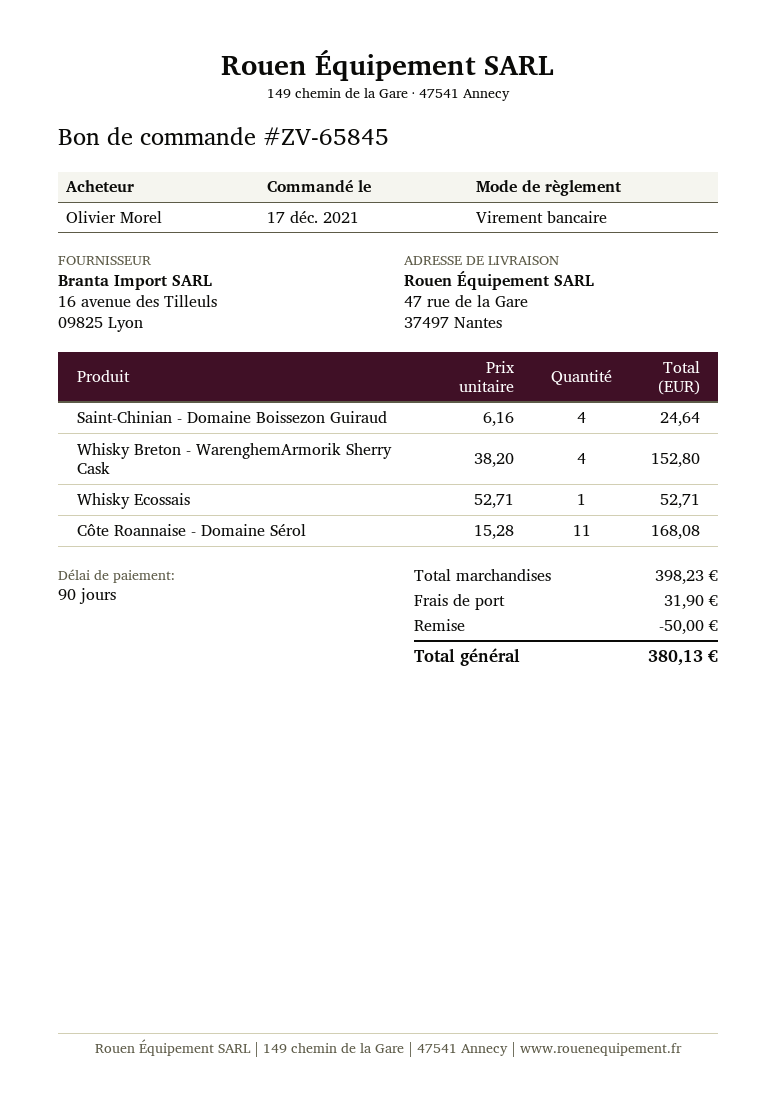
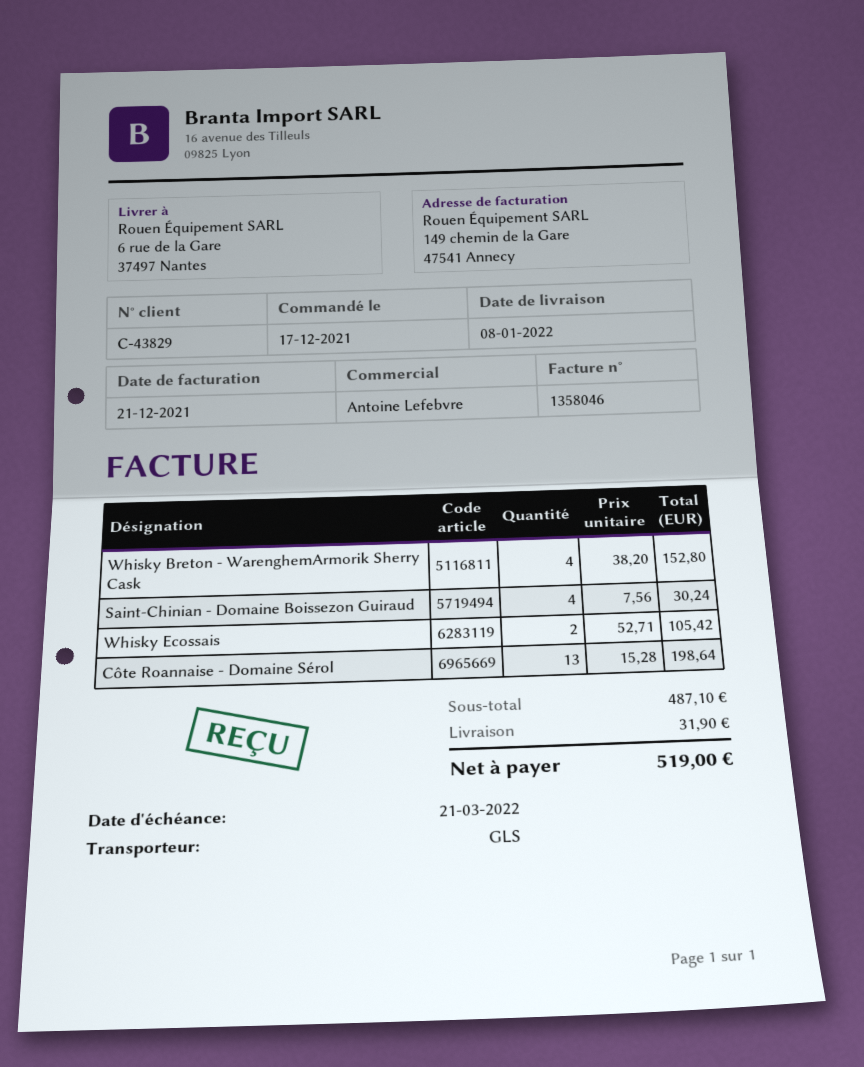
ship to: 47 rue de la Gare, 37497 Nantes -> 6 rue de la Gare, 37497 Nantes
Saint-Chinian - Domaine Boissezon Guiraud: 4 x 6.16 = 24.64 -> 4 x 7.56 = 30.24
Whisky Ecossais: 1 x 52.71 = 52.71 -> 2 x 52.71 = 105.42
Côte Roannaise - Domaine Sérol: 11 x 15.28 = 168.08 -> 13 x 15.28 = 198.64
subtotal: 398.23 -> 487.10
discount: 50.00 -> none
total: 380.13 -> 519.00

